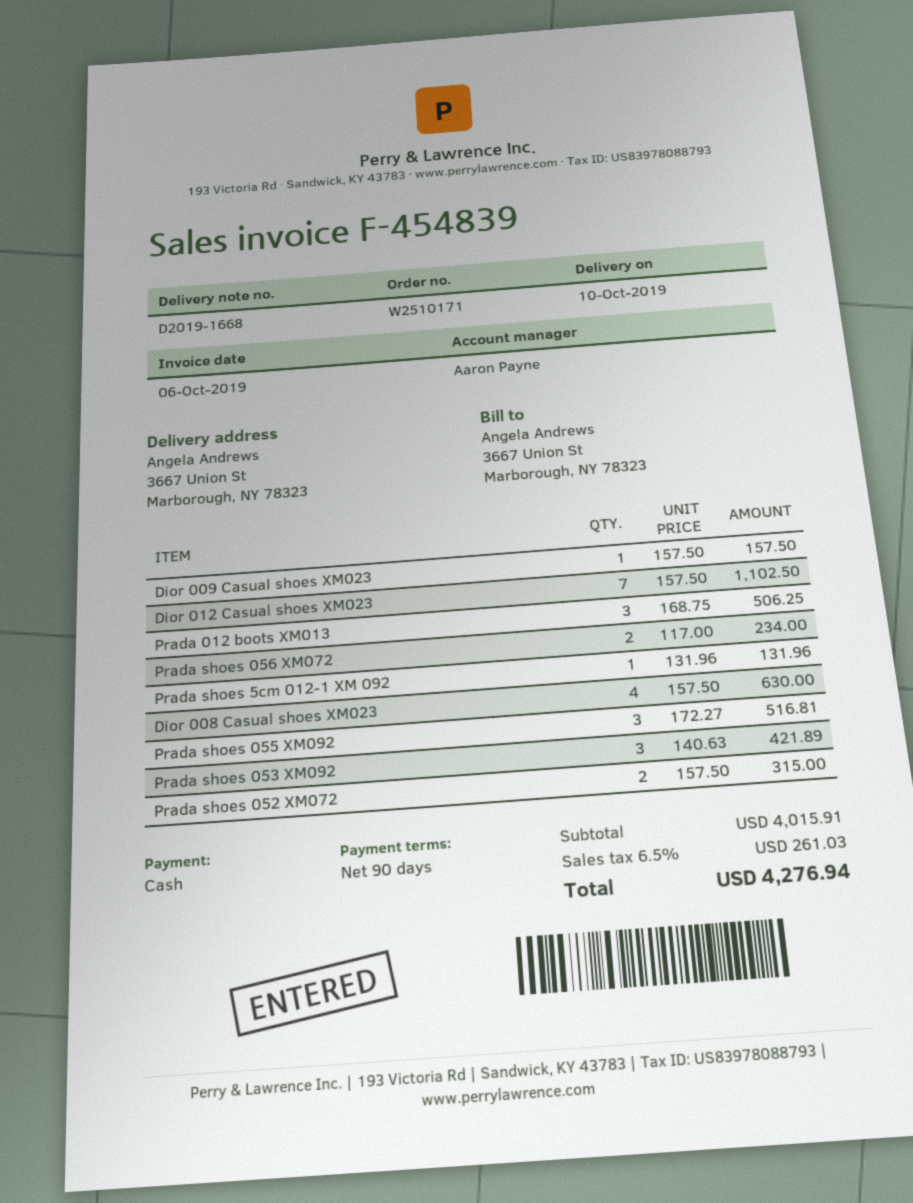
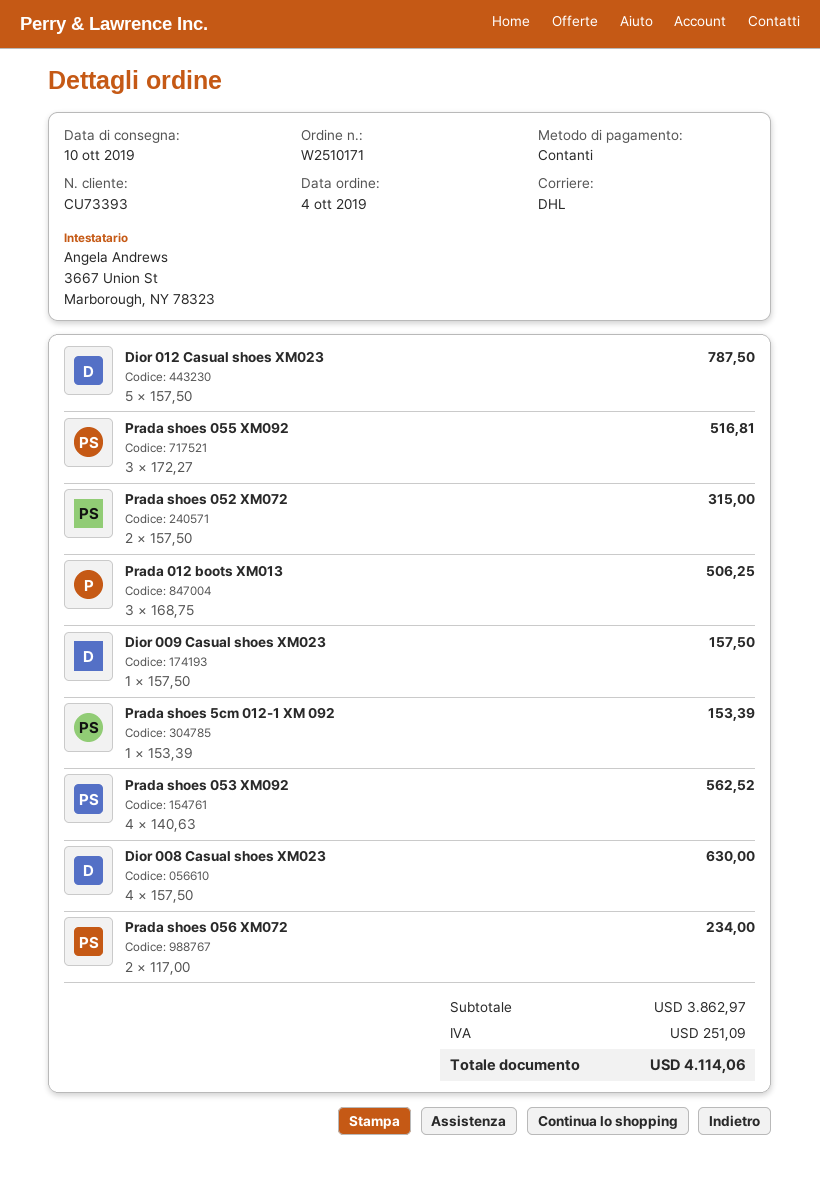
Dior 012 Casual shoes XM023: 7 x 157.50 = 1102.50 -> 5 x 157.50 = 787.50
Prada shoes 5cm 012-1 XM 092: 1 x 131.96 = 131.96 -> 1 x 153.39 = 153.39
Prada shoes 053 XM092: 3 x 140.63 = 421.89 -> 4 x 140.63 = 562.52
subtotal: 4015.91 -> 3862.97
tax: 261.03 -> 251.09
total: 4276.94 -> 4114.06

